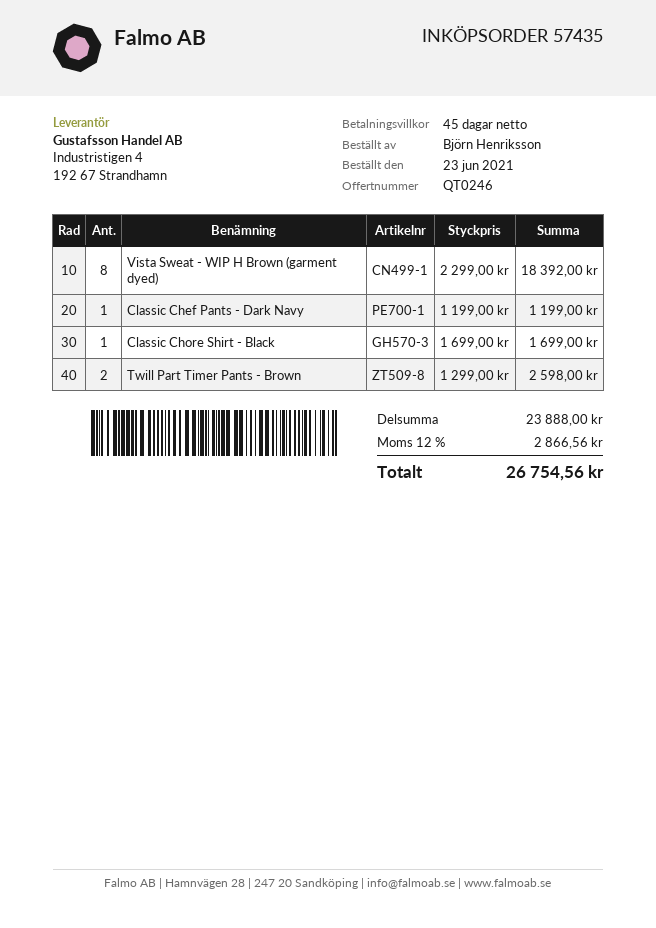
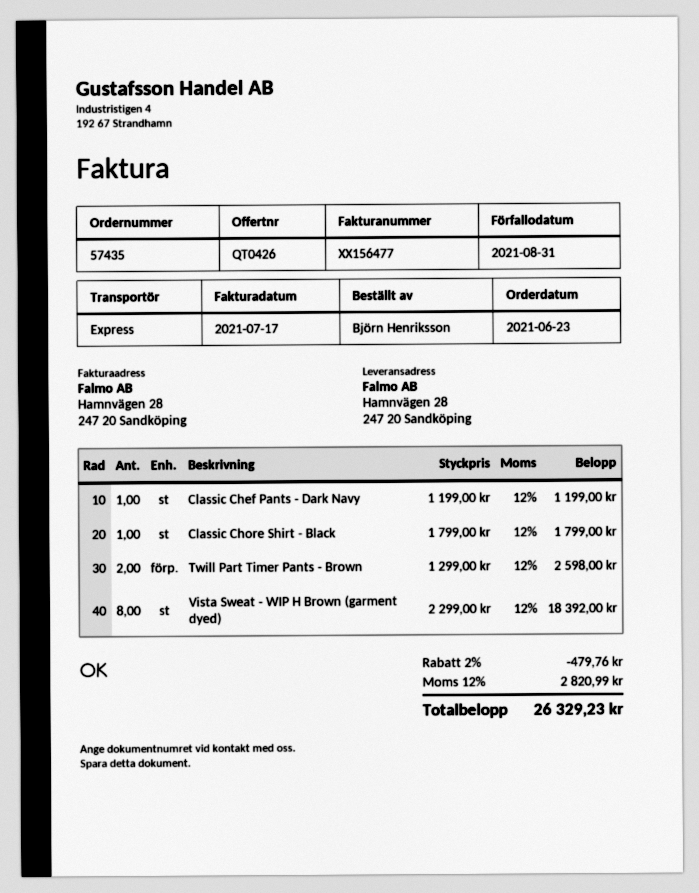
quote number: QT0246 -> QT0426
Classic Chore Shirt - Black: 1 x 1699.00 = 1699.00 -> 1 x 1799.00 = 1799.00
discount: none -> 2% = 479.76
tax: 12% = 2866.56 -> 12% = 2820.99
total: 26754.56 -> 26329.23

